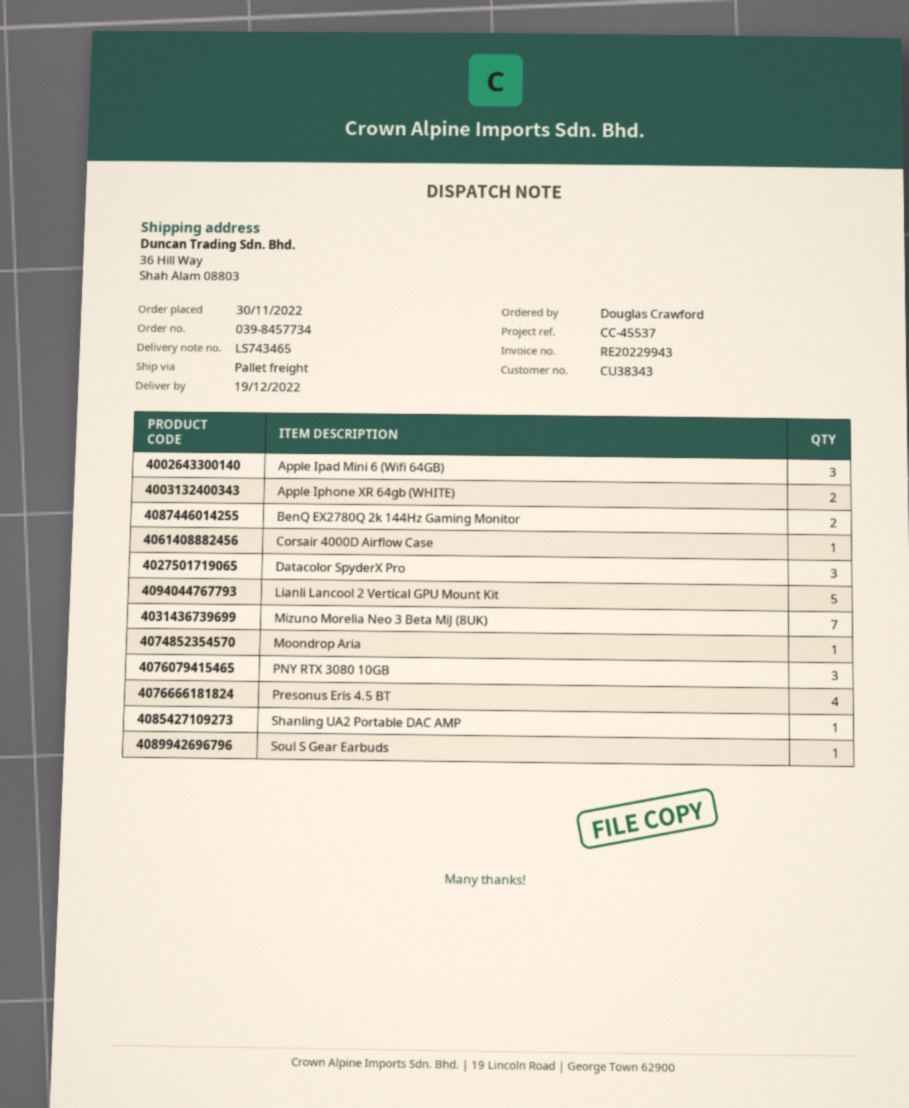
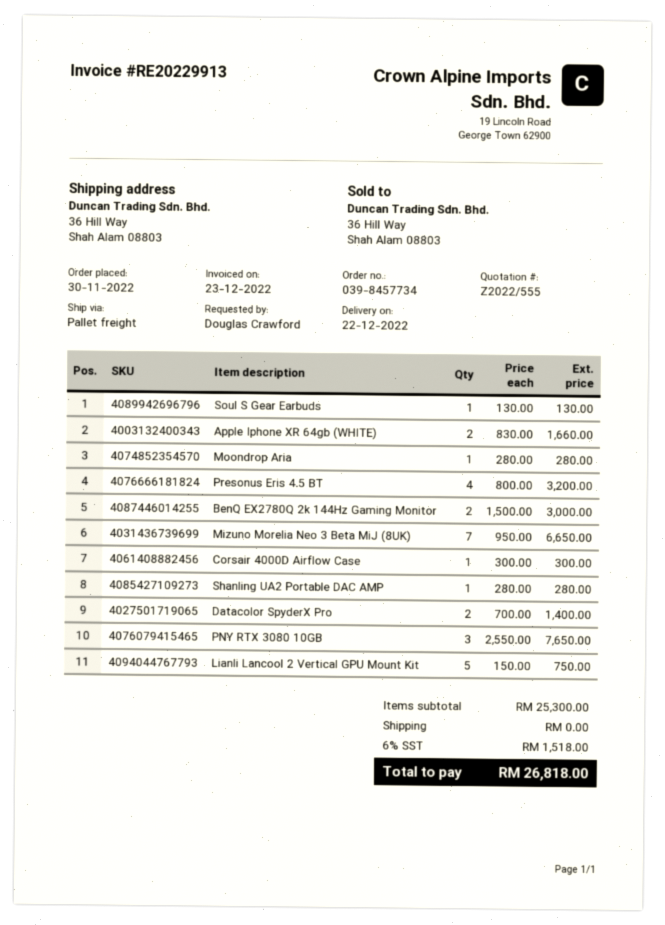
delivery date: 2022-12-19 -> 2022-12-22
invoice number: RE20229943 -> RE20229913
Apple Ipad Mini 6 (Wifi 64GB): 3 -> none
Datacolor SpyderX Pro: 3 -> 2

